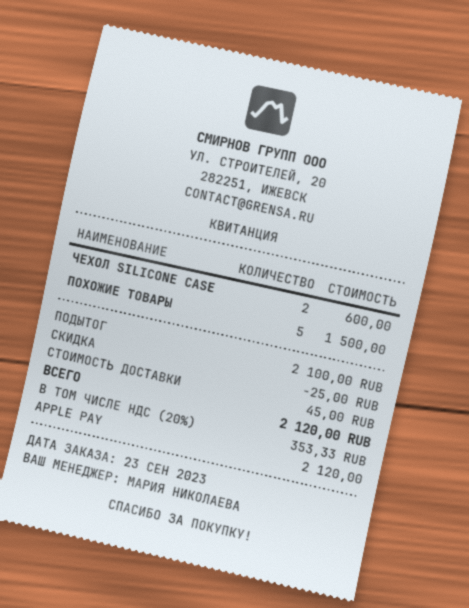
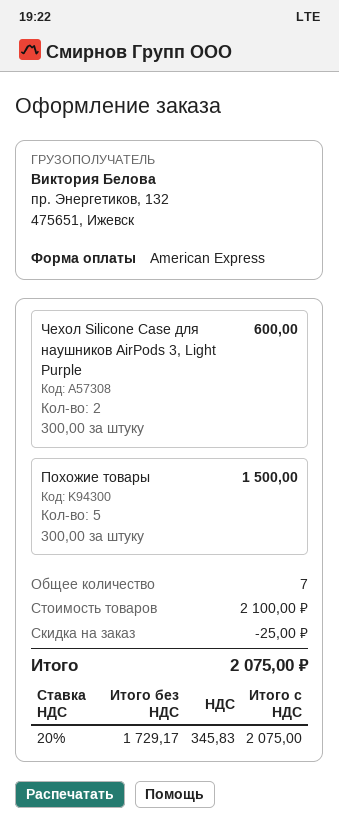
payment method: Apple Pay -> American Express
shipping: 45.00 -> none
tax: 20% = 353.33 -> 20% = 345.83
total: 2120.00 -> 2075.00

